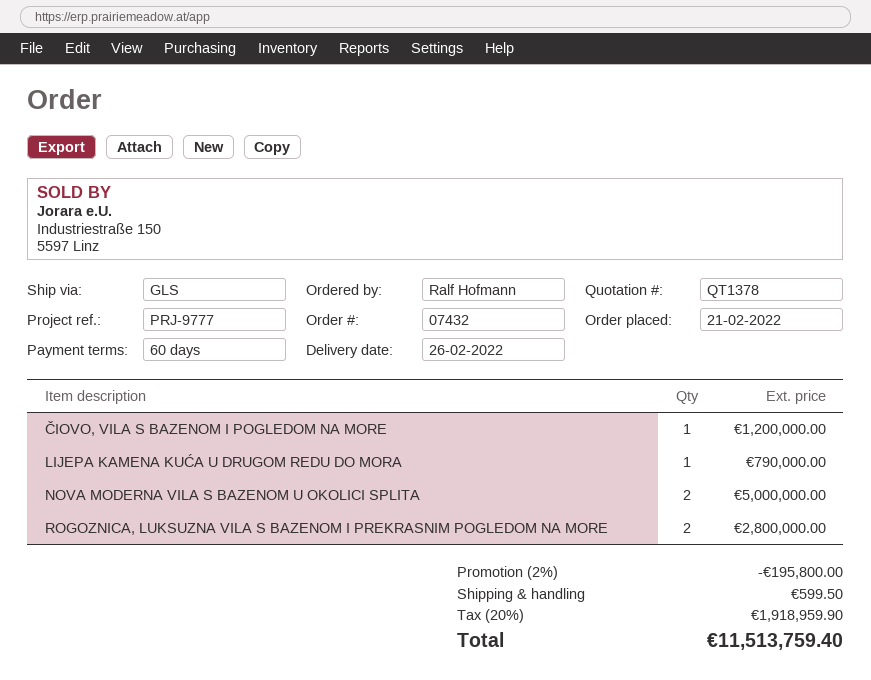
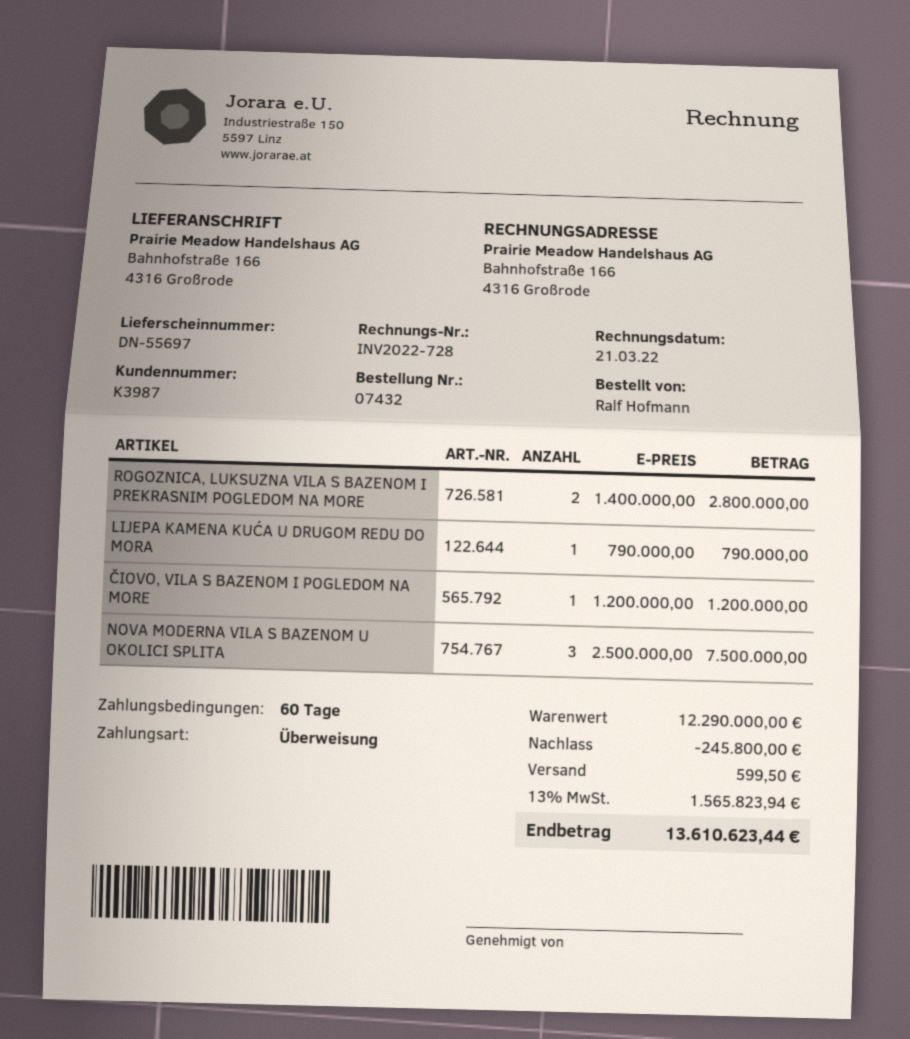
NOVA MODERNA VILA S BAZENOM U OKOLICI SPLITA: 2 for 5000000.00 -> 3 for 7500000.00
discount: 195800.00 -> 245800.00
tax: 20% = 1918959.90 -> 13% = 1565823.94
total: 11513759.40 -> 13610623.44

